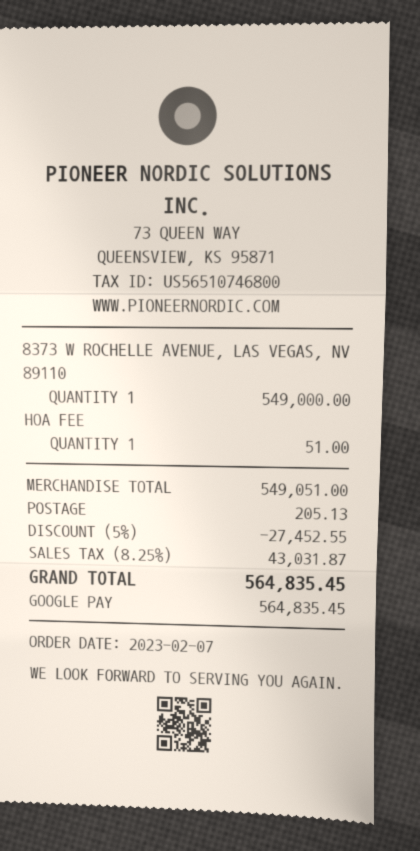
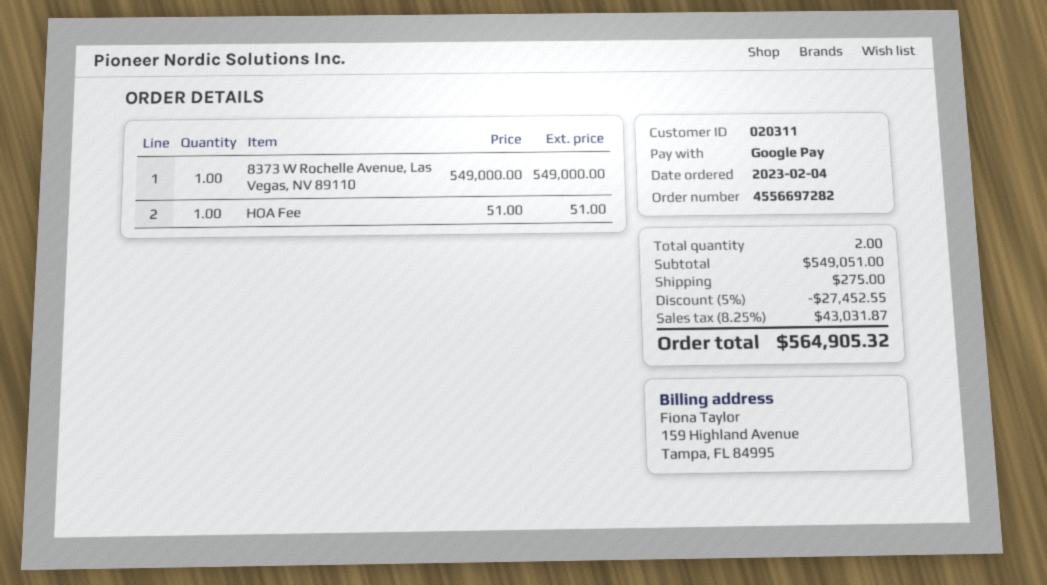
order date: 2023-02-07 -> 2023-02-04
shipping: 205.13 -> 275.00
total: 564835.45 -> 564905.32

